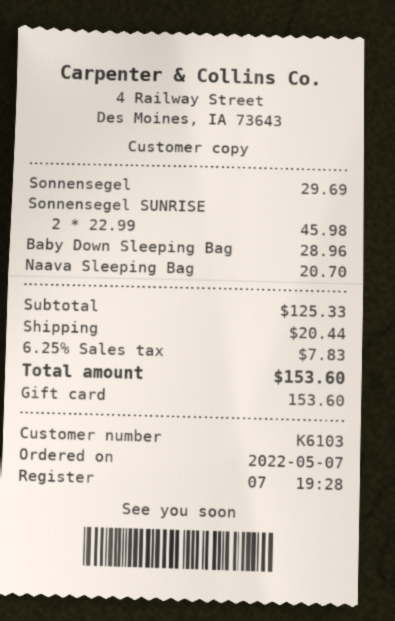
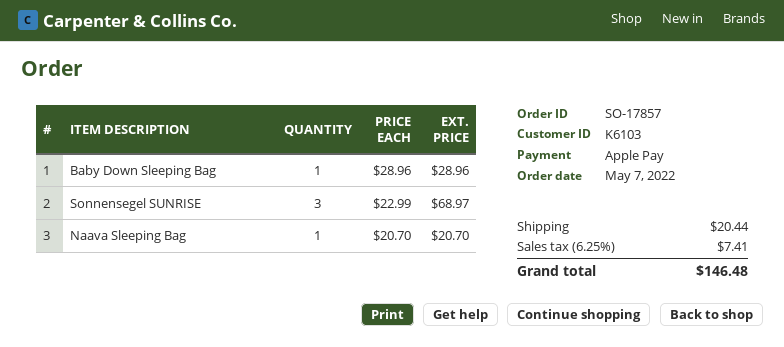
payment method: gift card -> Apple Pay
Sonnensegel: 1 x 29.69 = 29.69 -> none
Sonnensegel SUNRISE: 2 x 22.99 = 45.98 -> 3 x 22.99 = 68.97
tax: 6.25% = 7.83 -> 6.25% = 7.41
total: 153.60 -> 146.48

